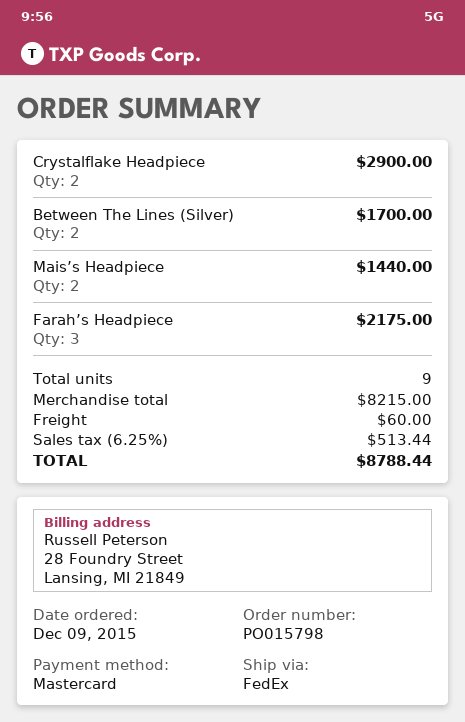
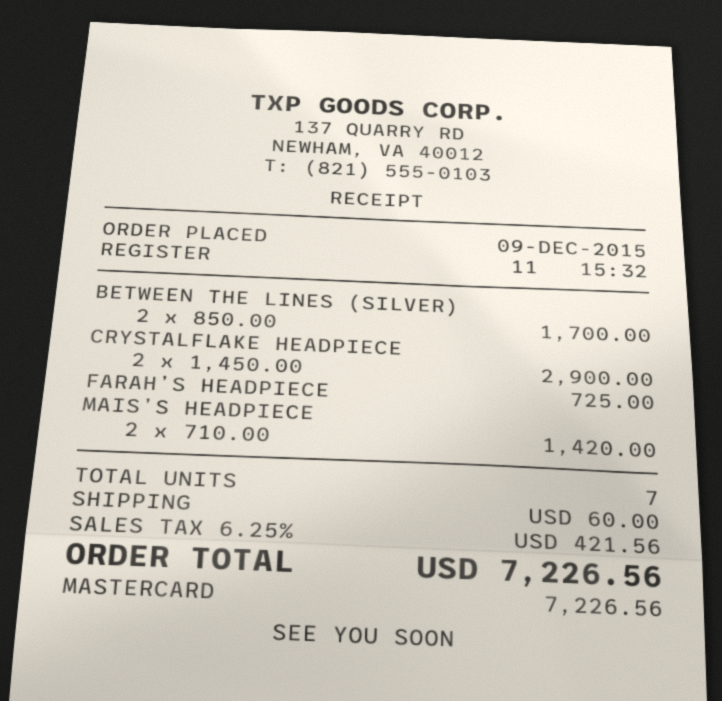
Mais’s Headpiece: 2 for 1440.00 -> 2 for 1420.00
Farah’s Headpiece: 3 for 2175.00 -> 1 for 725.00
total quantity: 9 -> 7
tax: 6.25% = 513.44 -> 6.25% = 421.56
total: 8788.44 -> 7226.56

